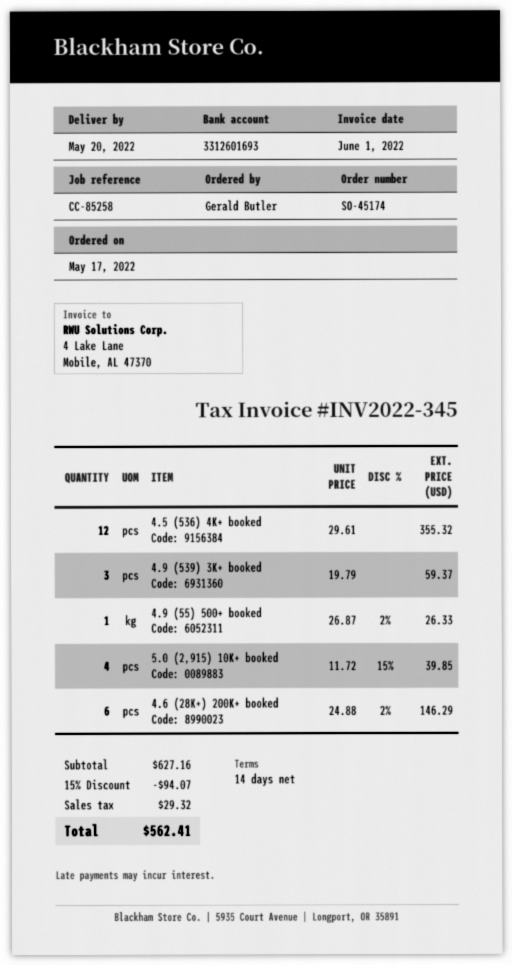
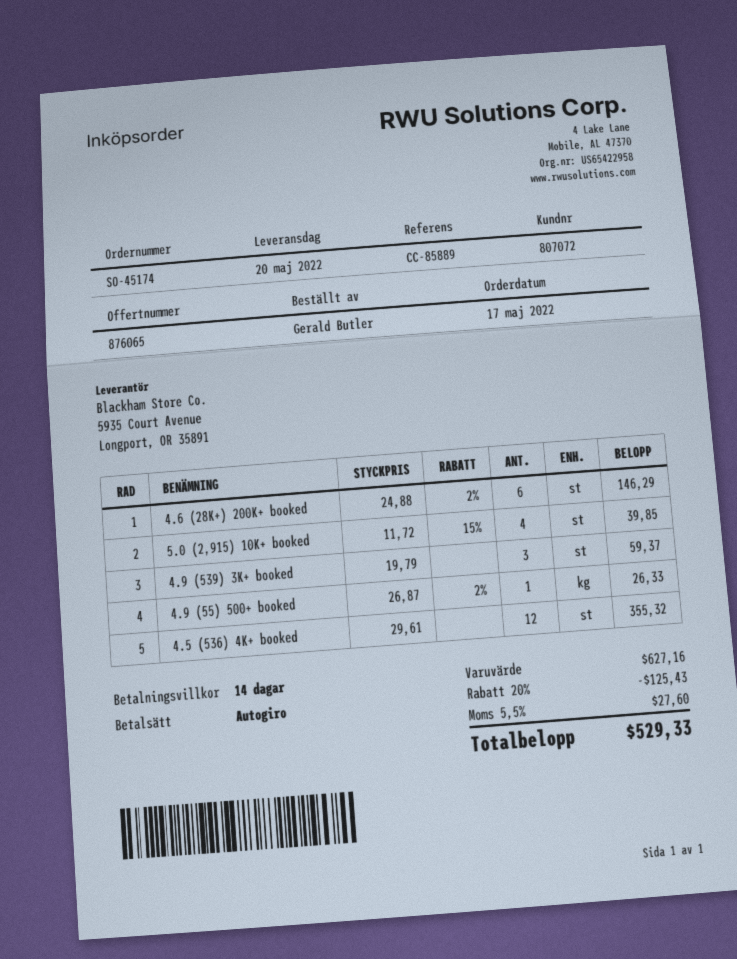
reference: CC-85258 -> CC-85889
discount: 15% = 94.07 -> 20% = 125.43
tax: 29.32 -> 27.60
total: 562.41 -> 529.33

